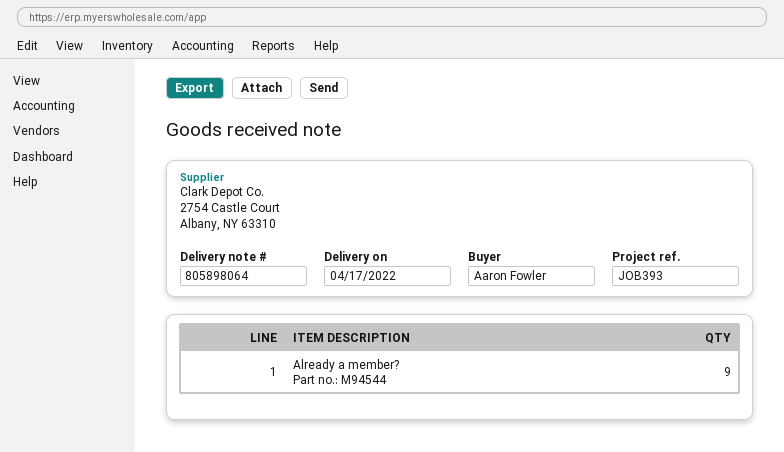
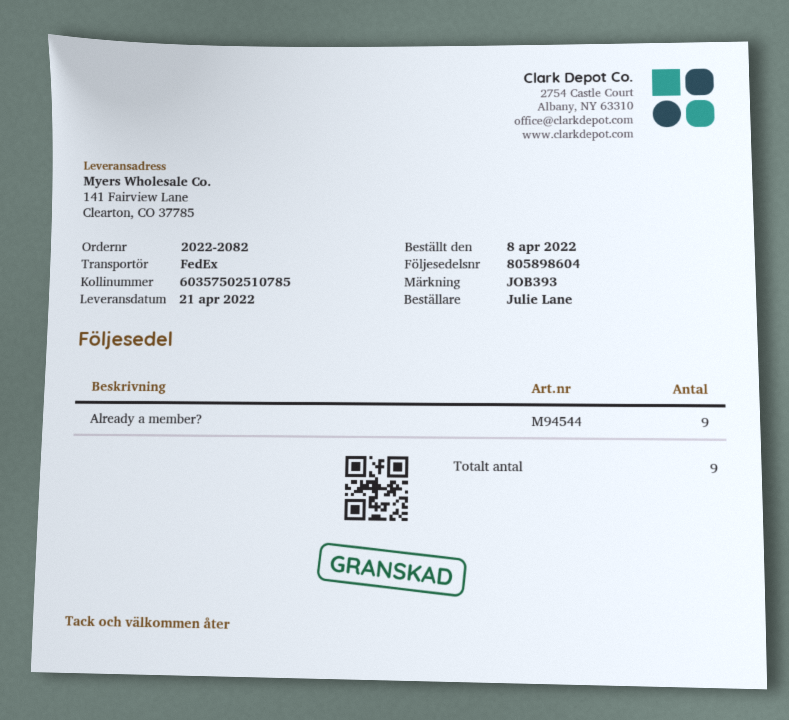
delivery note number: 805898064 -> 805898604
delivery date: 2022-04-17 -> 2022-04-21
ordered by: Aaron Fowler -> Julie Lane

